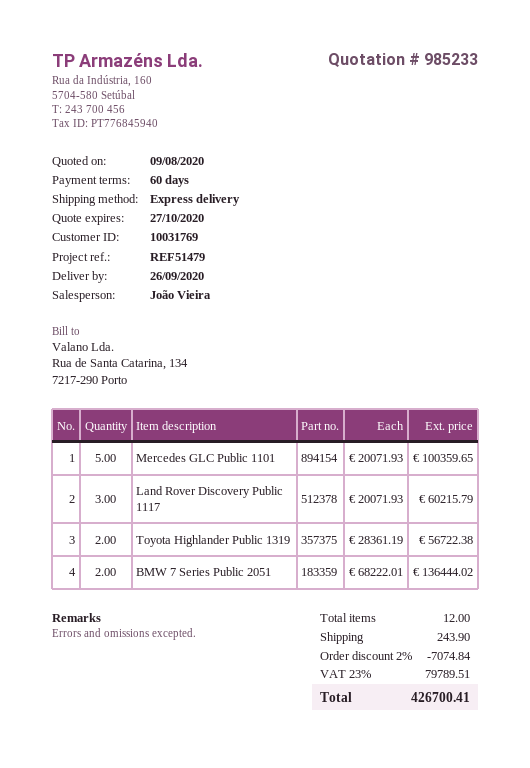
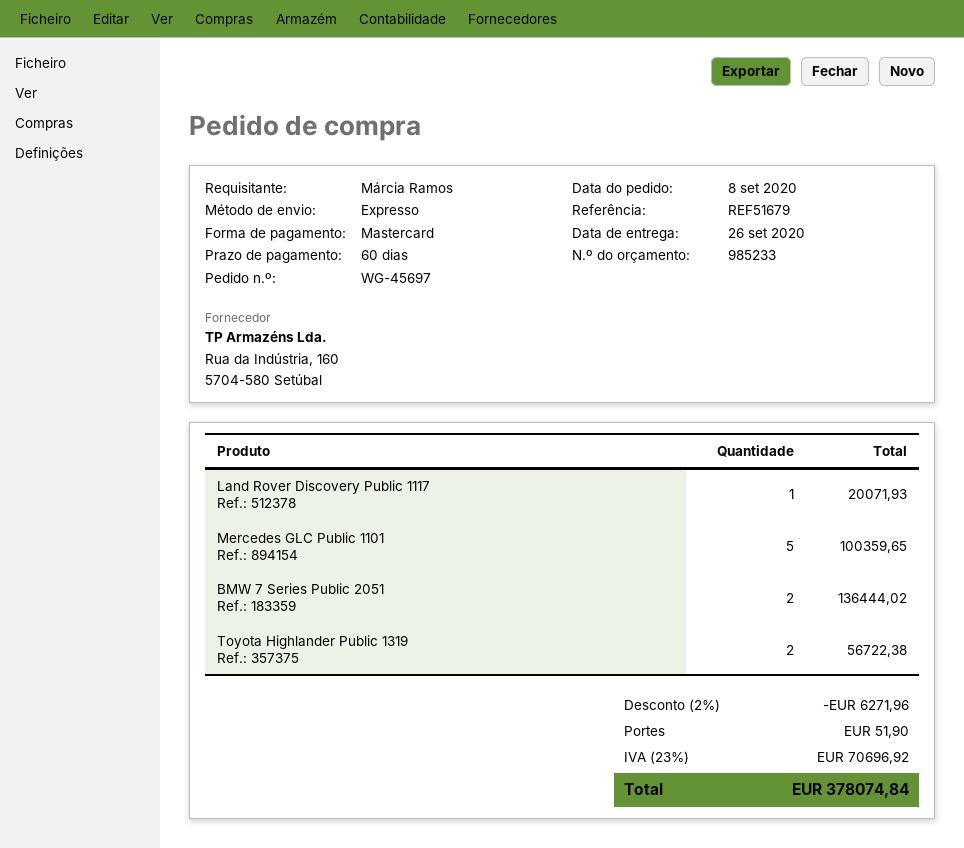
reference: REF51479 -> REF51679
Land Rover Discovery Public 1117: 3 for 60215.79 -> 1 for 20071.93
discount: 2% = 7074.84 -> 2% = 6271.96
shipping: 243.90 -> 51.90
tax: 23% = 79789.51 -> 23% = 70696.92
total: 426700.41 -> 378074.84

